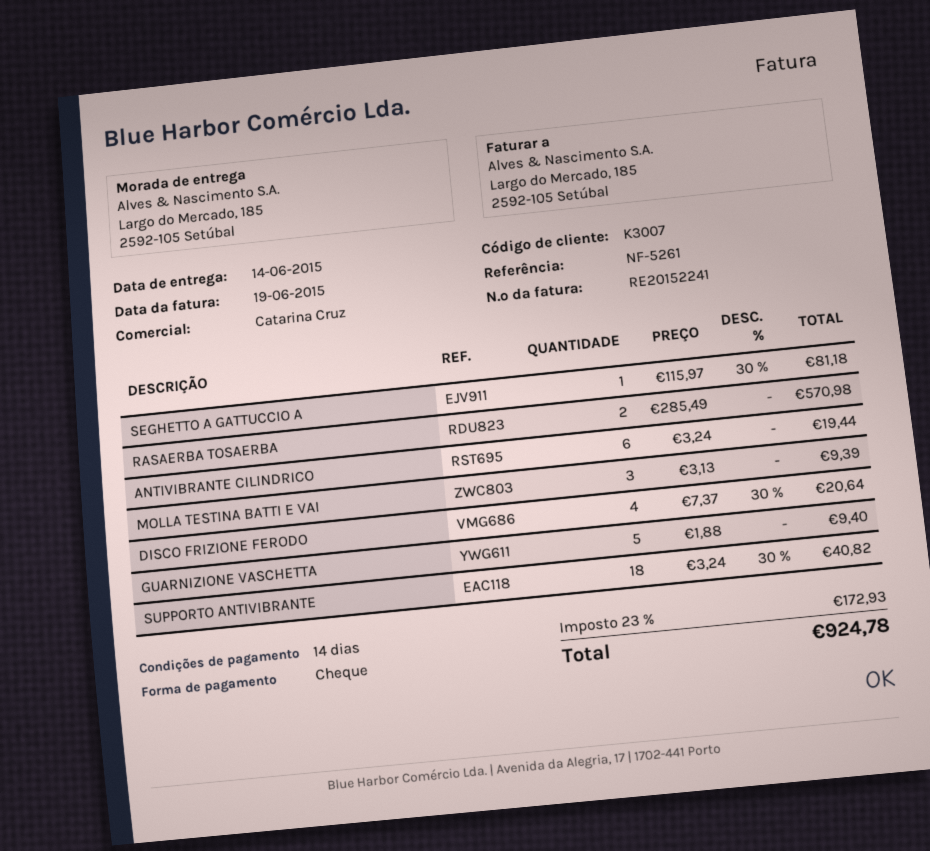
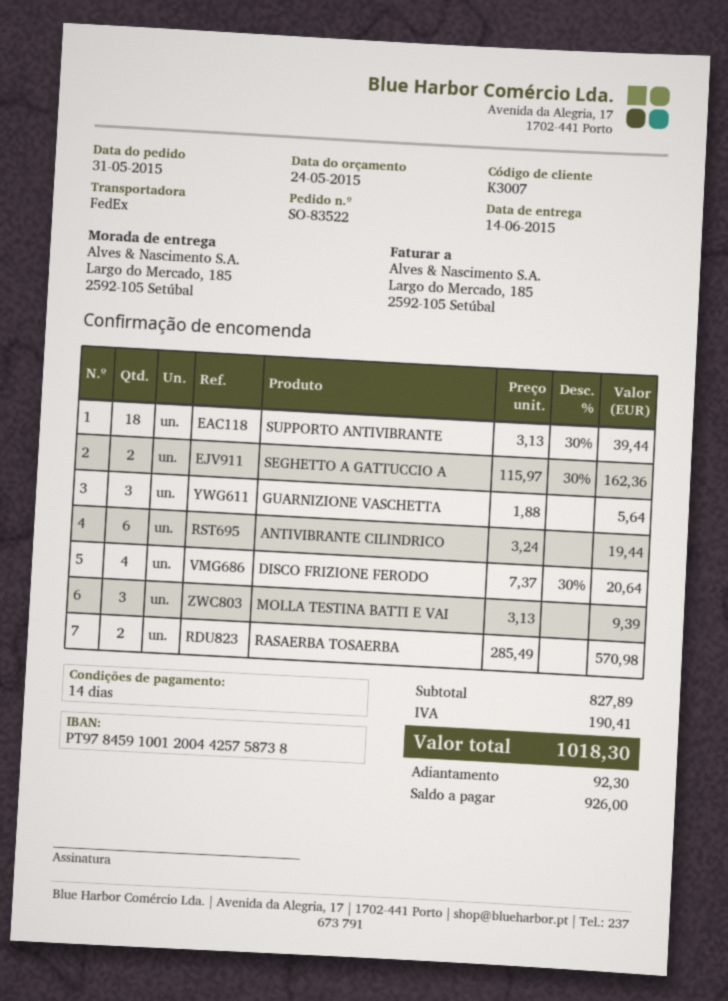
SEGHETTO A GATTUCCIO A: 1 x 115.97 - 30% = 81.18 -> 2 x 115.97 - 30% = 162.36
GUARNIZIONE VASCHETTA: 5 x 1.88 = 9.40 -> 3 x 1.88 = 5.64
SUPPORTO ANTIVIBRANTE: 18 x 3.24 - 30% = 40.82 -> 18 x 3.13 - 30% = 39.44
tax: 172.93 -> 190.41
total: 924.78 -> 1018.30

